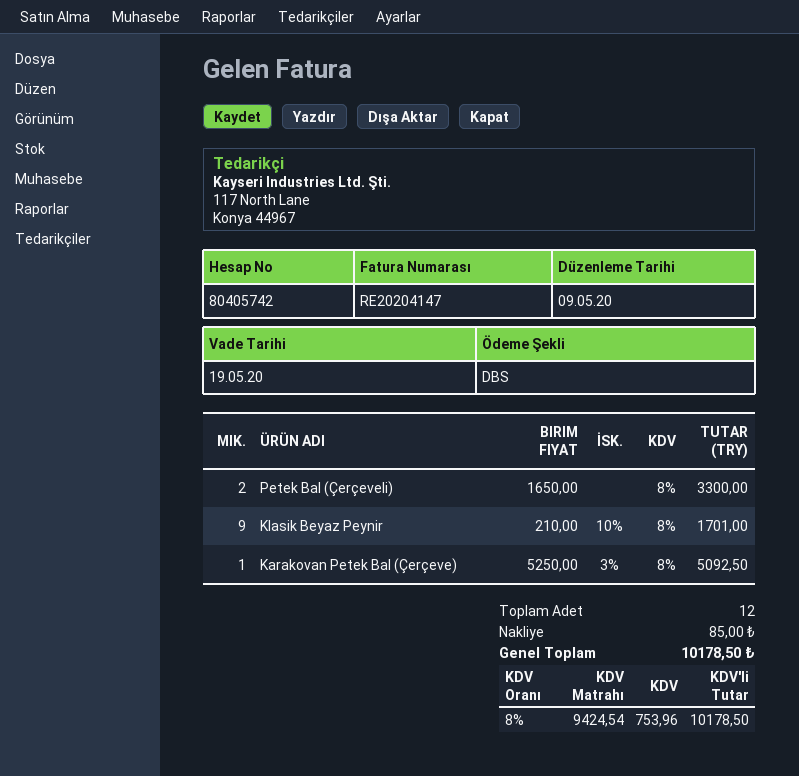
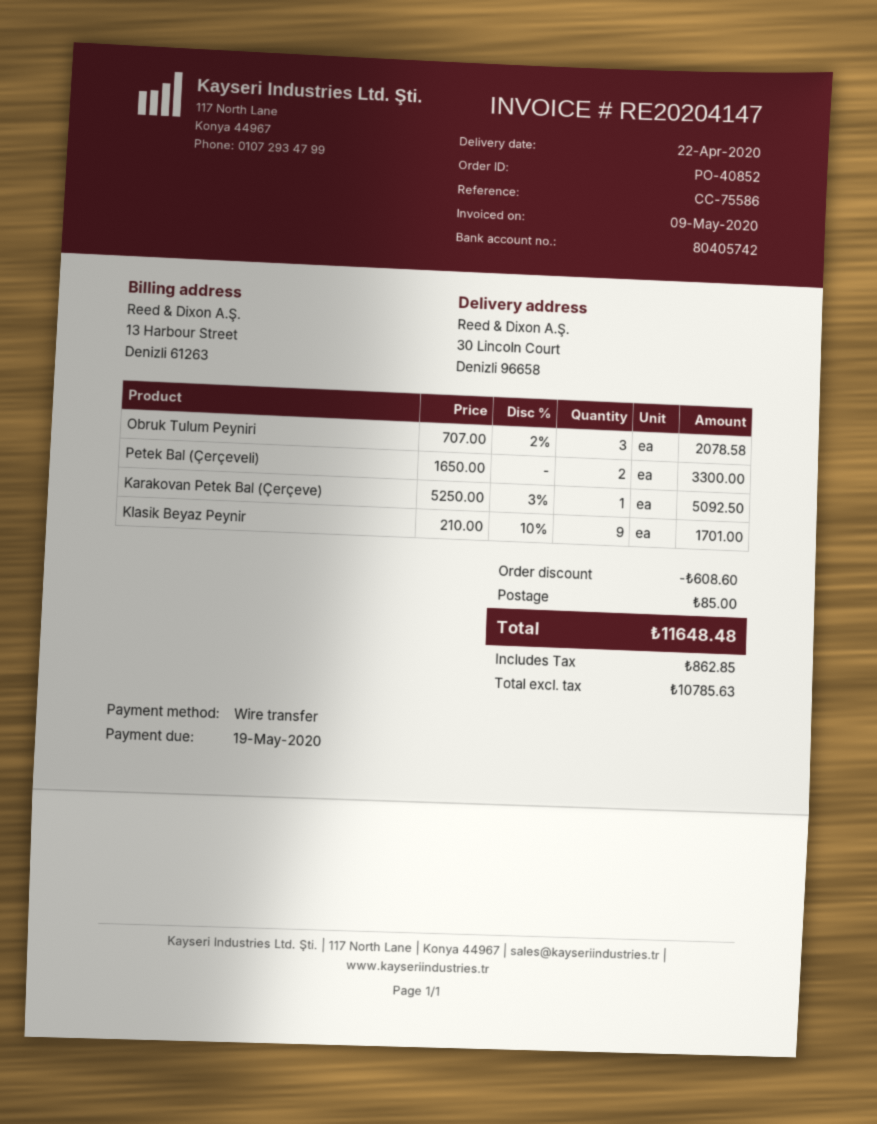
payment method: direct debit -> bank transfer
Obruk Tulum Peyniri: none -> 3 x 707.00 - 2% = 2078.58
discount: none -> 608.60
net: 9424.54 -> 10785.63
tax: 753.96 -> 862.85
total: 10178.50 -> 11648.48

